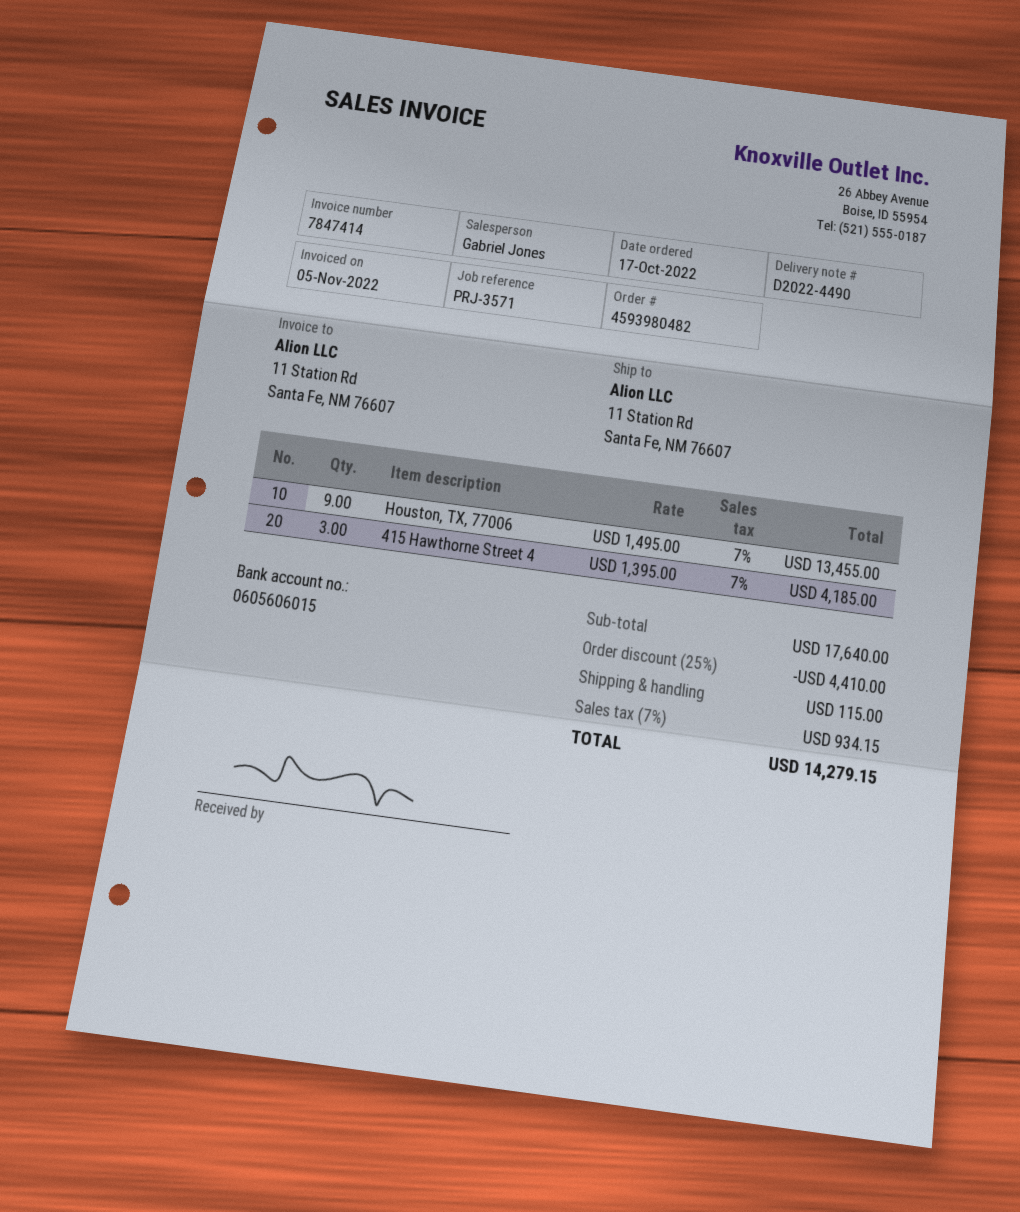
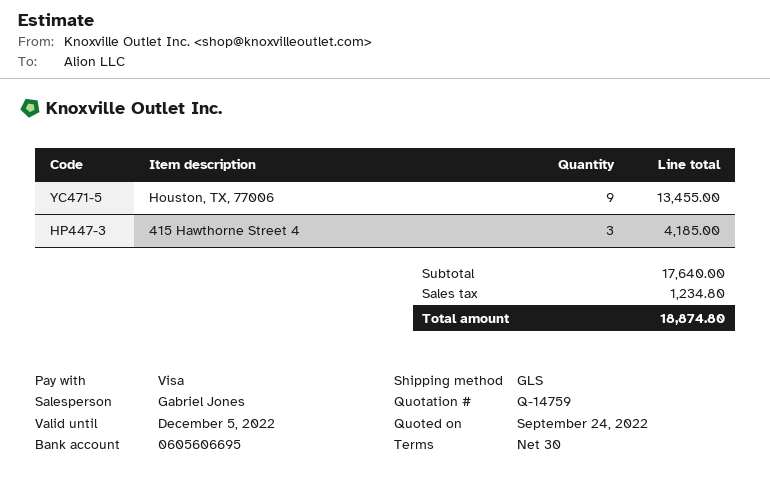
bank account: 0605606015 -> 0605606695
discount: 25% = 4410.00 -> none
shipping: 115.00 -> none
tax: 934.15 -> 1234.80
total: 14279.15 -> 18874.80

